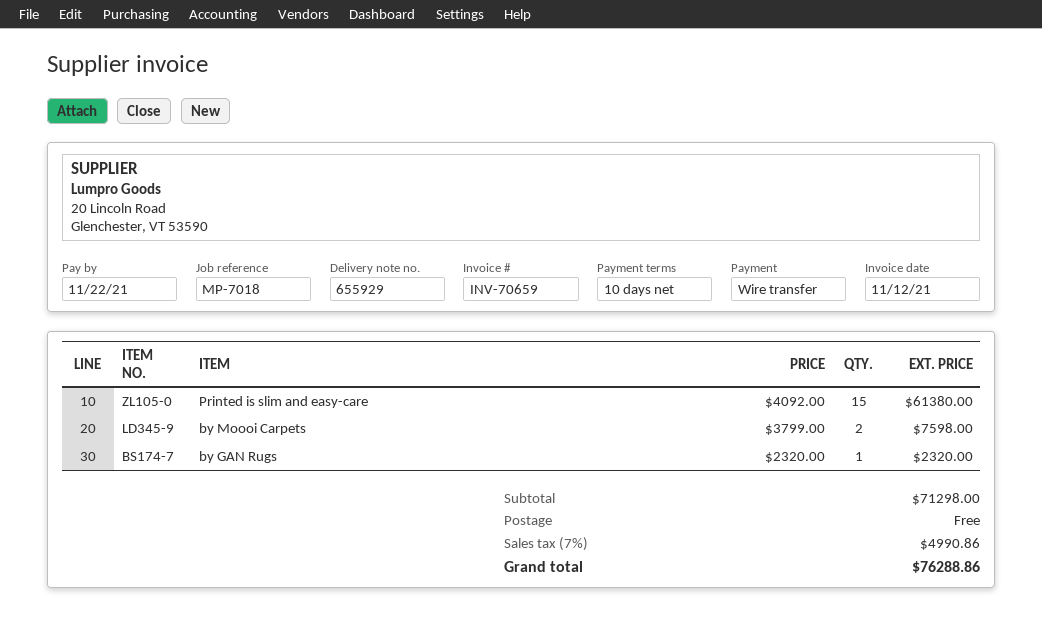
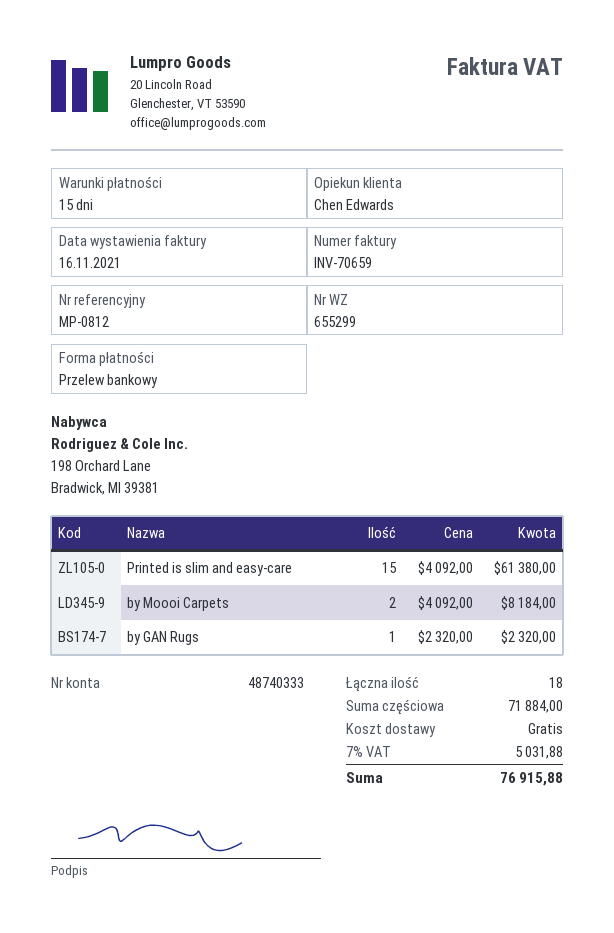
delivery note number: 655929 -> 655299
invoice date: 2021-11-12 -> 2021-11-16
payment terms: 10 days -> 15 days
reference: MP-7018 -> MP-0812
by Moooi Carpets: 2 x 3799.00 = 7598.00 -> 2 x 4092.00 = 8184.00
subtotal: 71298.00 -> 71884.00
tax: 7% = 4990.86 -> 7% = 5031.88
total: 76288.86 -> 76915.88

